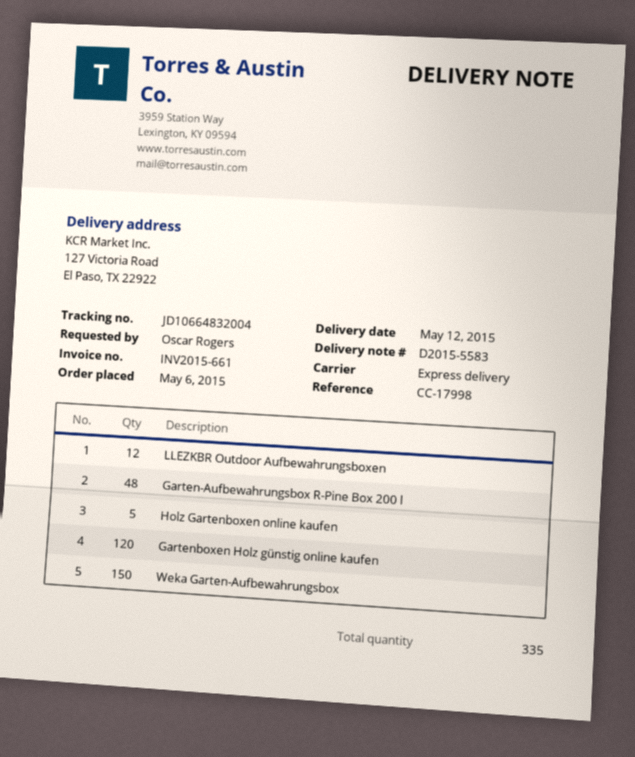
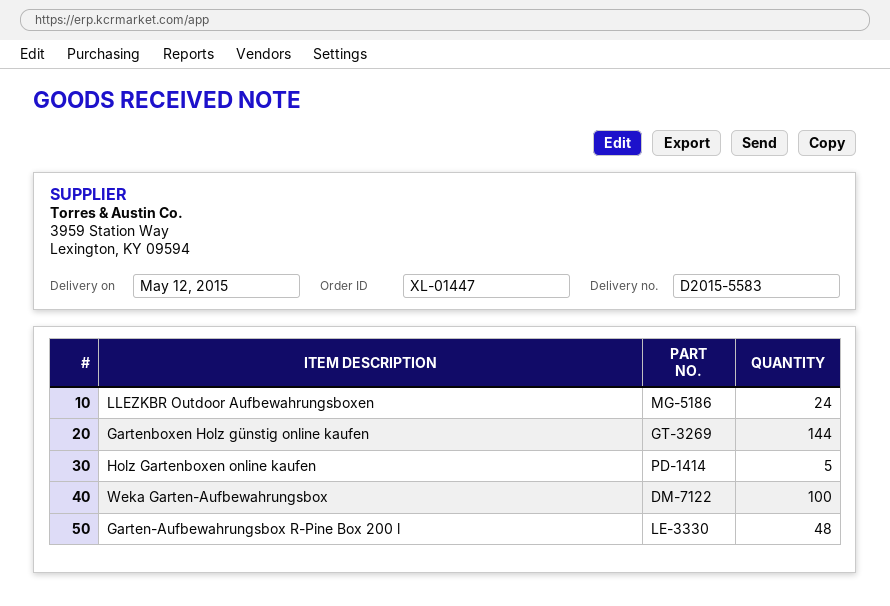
LLEZKBR Outdoor Aufbewahrungsboxen: 12 -> 24
Gartenboxen Holz günstig online kaufen: 120 -> 144
Weka Garten-Aufbewahrungsbox: 150 -> 100

